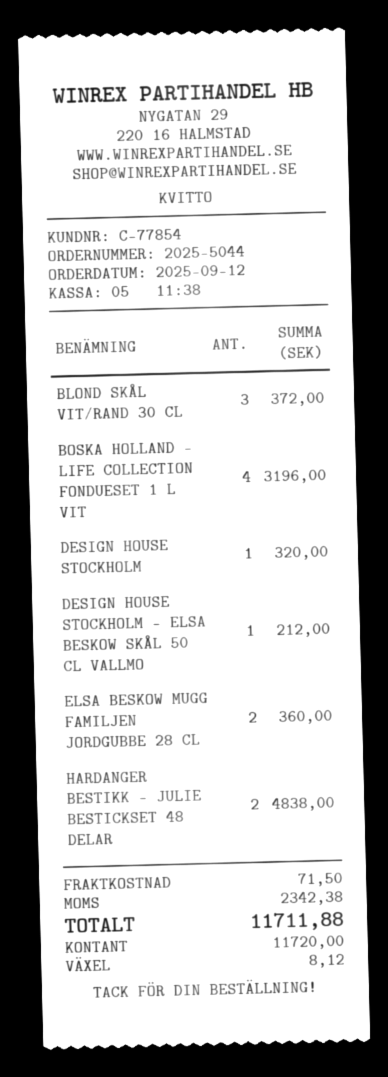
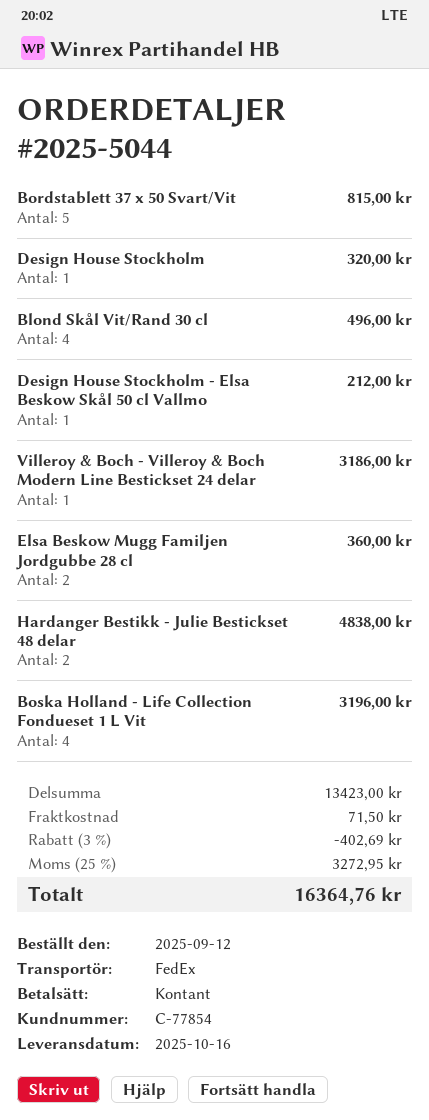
BLOND SKÅL VIT/RAND 30 CL: 3 for 372.00 -> 4 for 496.00
Bordstablett 37 x 50 Svart/Vit: none -> 5 for 815.00
Villeroy & Boch - Villeroy & Boch Modern Line Bestickset 24 delar: none -> 1 for 3186.00
discount: none -> 3% = 402.69
tax: 2342.38 -> 3272.95
total: 11711.88 -> 16364.76

